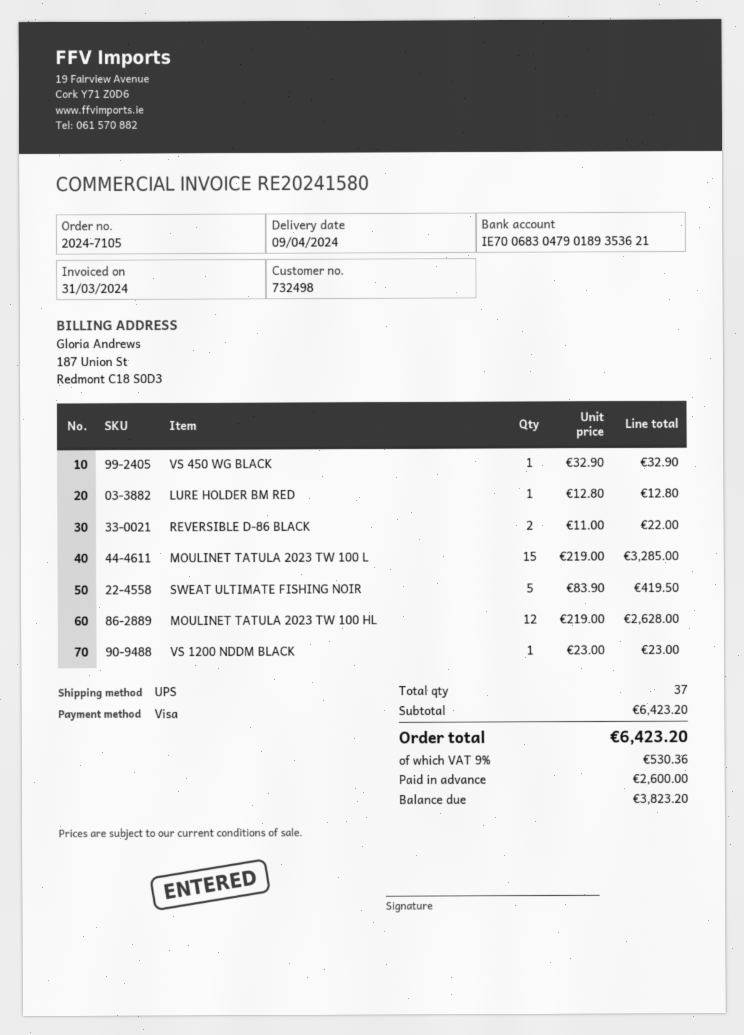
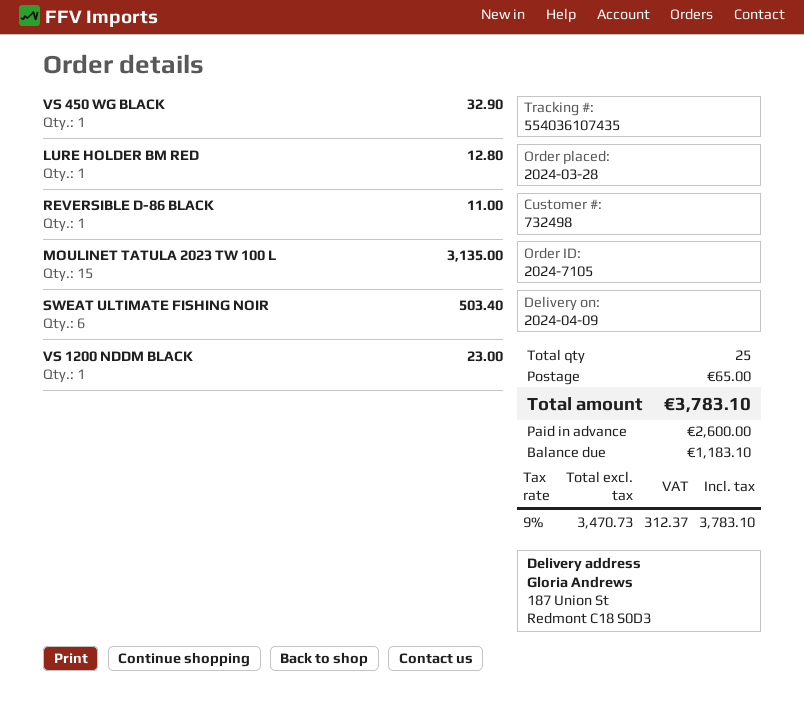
REVERSIBLE D-86 BLACK: 2 for 22.00 -> 1 for 11.00
MOULINET TATULA 2023 TW 100 L: 15 for 3285.00 -> 15 for 3135.00
SWEAT ULTIMATE FISHING NOIR: 5 for 419.50 -> 6 for 503.40
MOULINET TATULA 2023 TW 100 HL: 12 for 2628.00 -> none
total quantity: 37 -> 25
shipping: none -> 65.00
tax: 9% = 530.36 -> 9% = 312.37
total: 6423.20 -> 3783.10
balance: 3823.20 -> 1183.10

